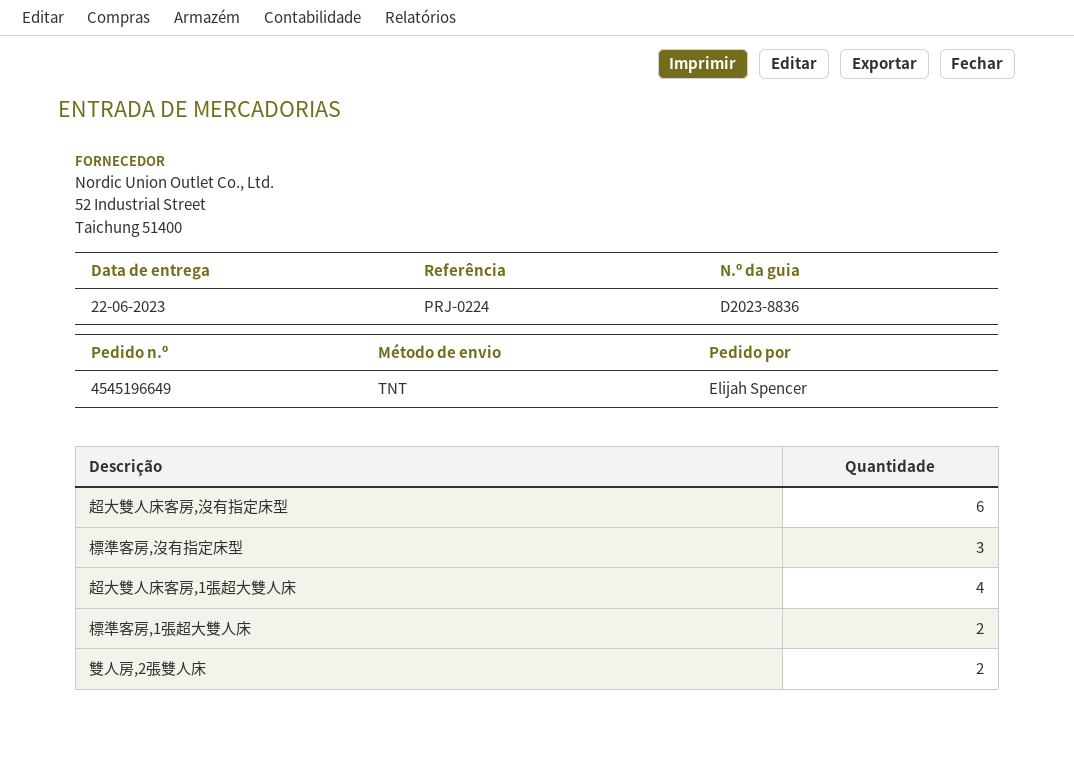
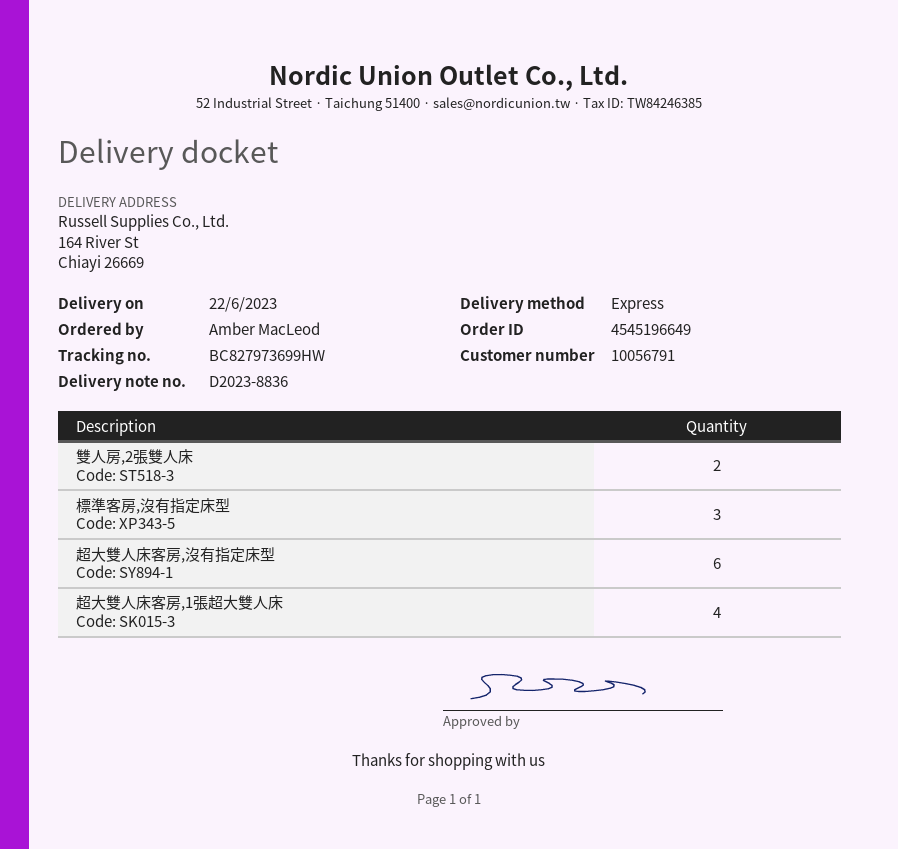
ordered by: Elijah Spencer -> Amber MacLeod
shipping method: TNT -> express
標準客房,1張超大雙人床: 2 -> none

